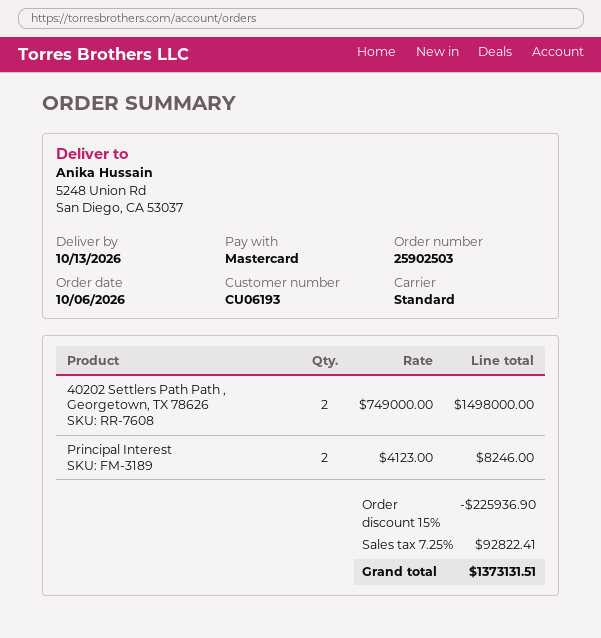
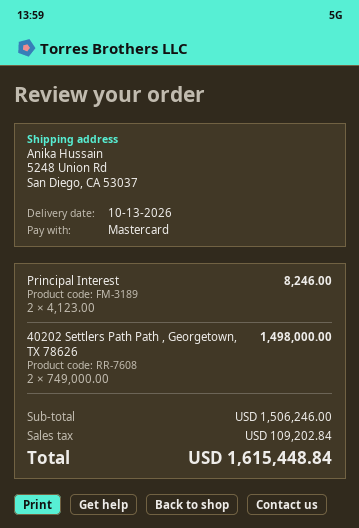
discount: 15% = 225936.90 -> none
tax: 92822.41 -> 109202.84
total: 1373131.51 -> 1615448.84

